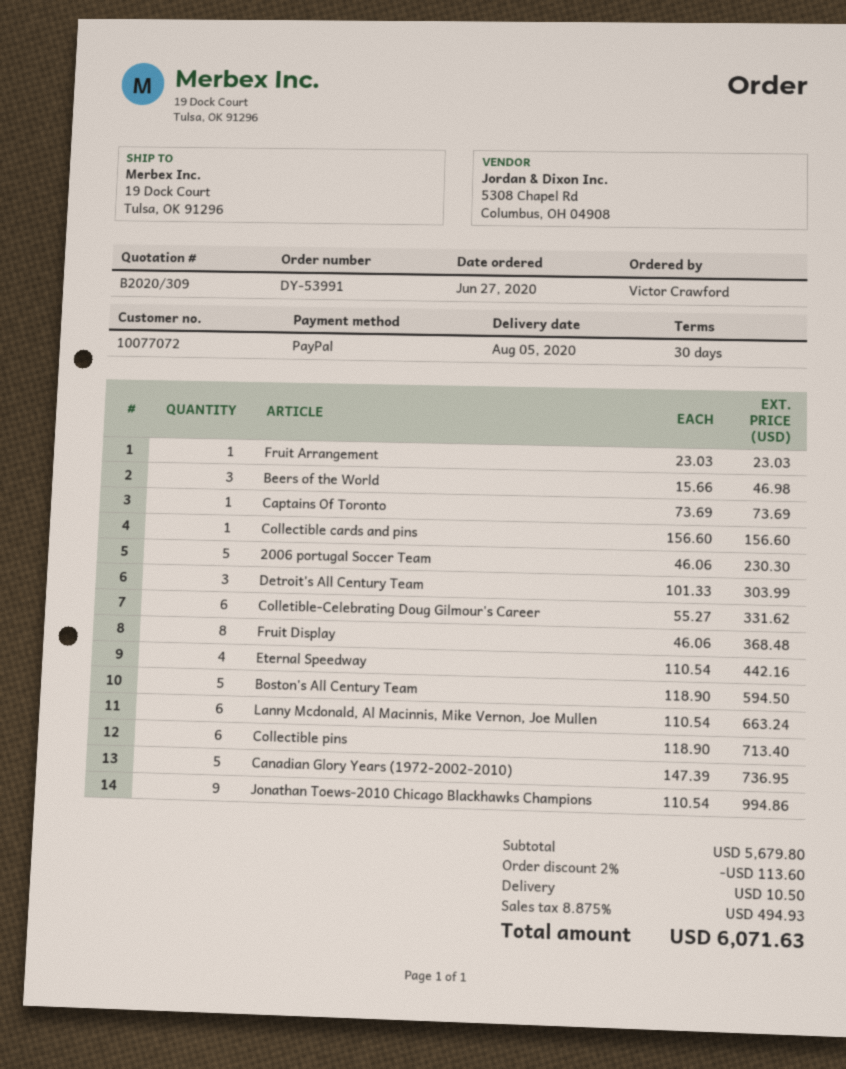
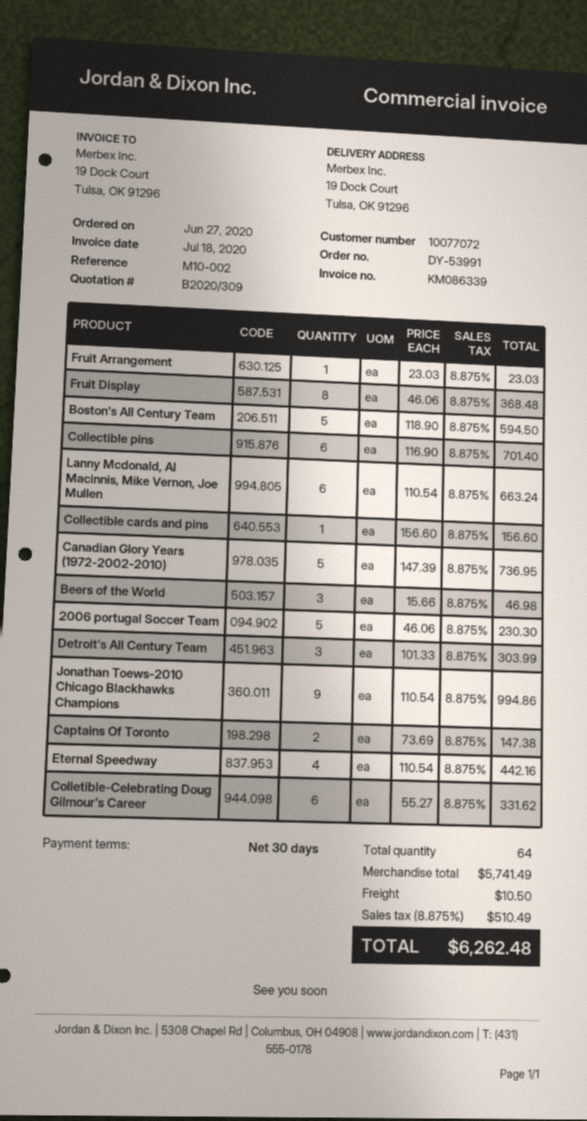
Captains Of Toronto: 1 x 73.69 = 73.69 -> 2 x 73.69 = 147.38
Collectible pins: 6 x 118.90 = 713.40 -> 6 x 116.90 = 701.40
subtotal: 5679.80 -> 5741.49
discount: 2% = 113.60 -> none
tax: 8.875% = 494.93 -> 8.875% = 510.49
total: 6071.63 -> 6262.48

